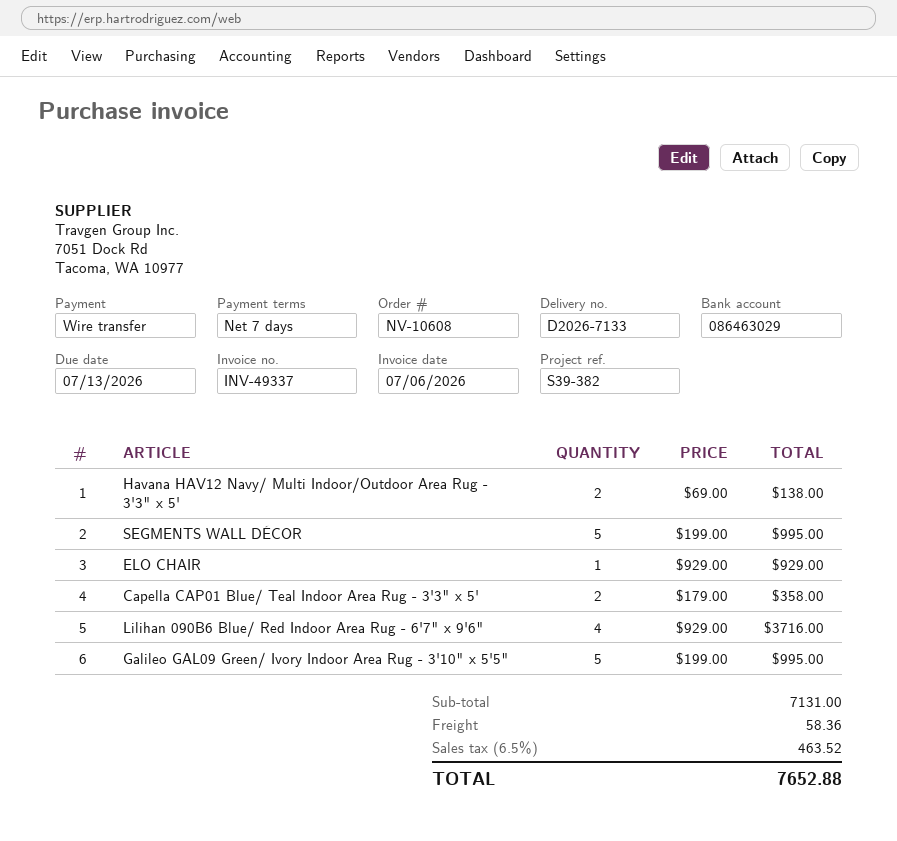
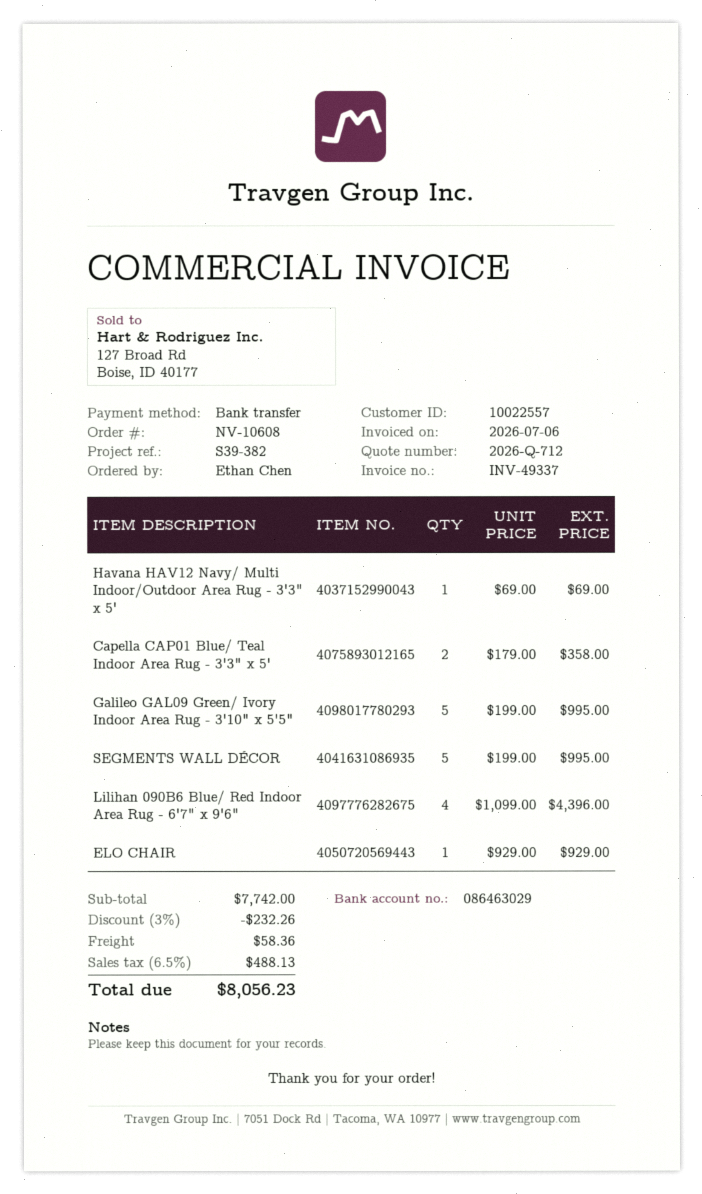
Havana HAV12 Navy/ Multi Indoor/Outdoor Area Rug - 3'3" x 5': 2 x 69.00 = 138.00 -> 1 x 69.00 = 69.00
Lilihan 090B6 Blue/ Red Indoor Area Rug - 6'7" x 9'6": 4 x 929.00 = 3716.00 -> 4 x 1099.00 = 4396.00
subtotal: 7131.00 -> 7742.00
discount: none -> 3% = 232.26
tax: 6.5% = 463.52 -> 6.5% = 488.13
total: 7652.88 -> 8056.23

